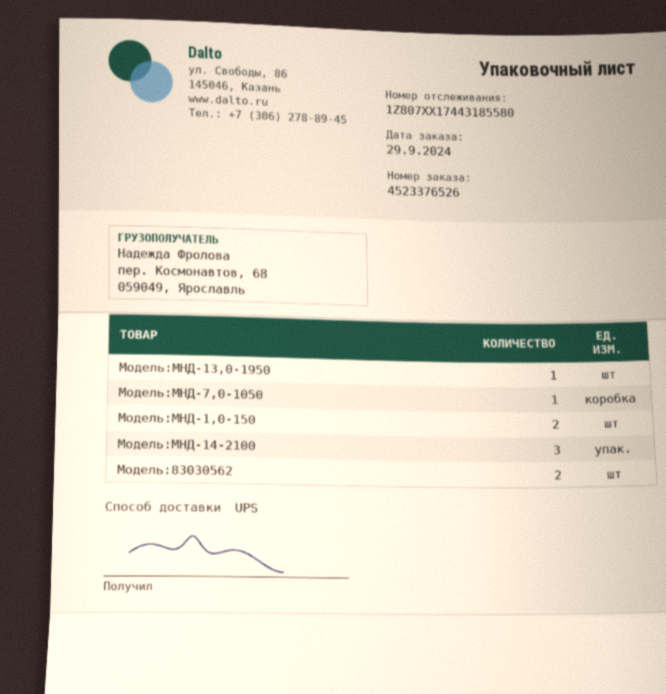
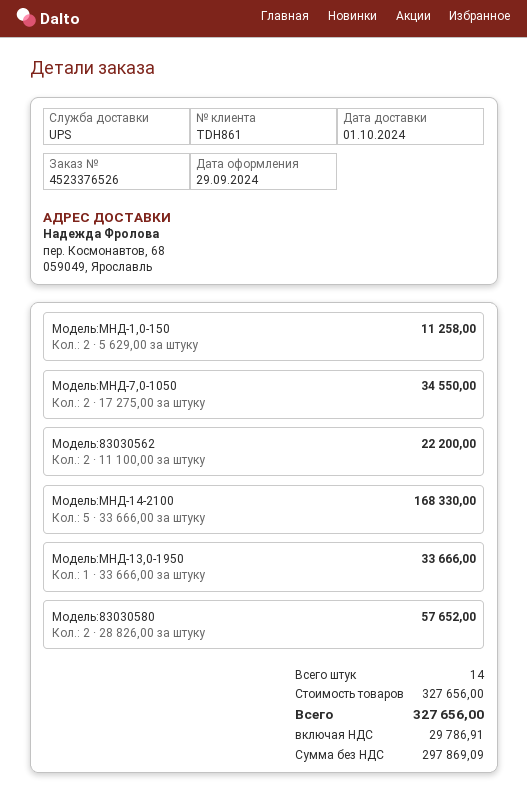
Модель:МНД-7,0-1050: 1 -> 2
Модель:МНД-14-2100: 3 -> 5
Модель:83030580: none -> 2

